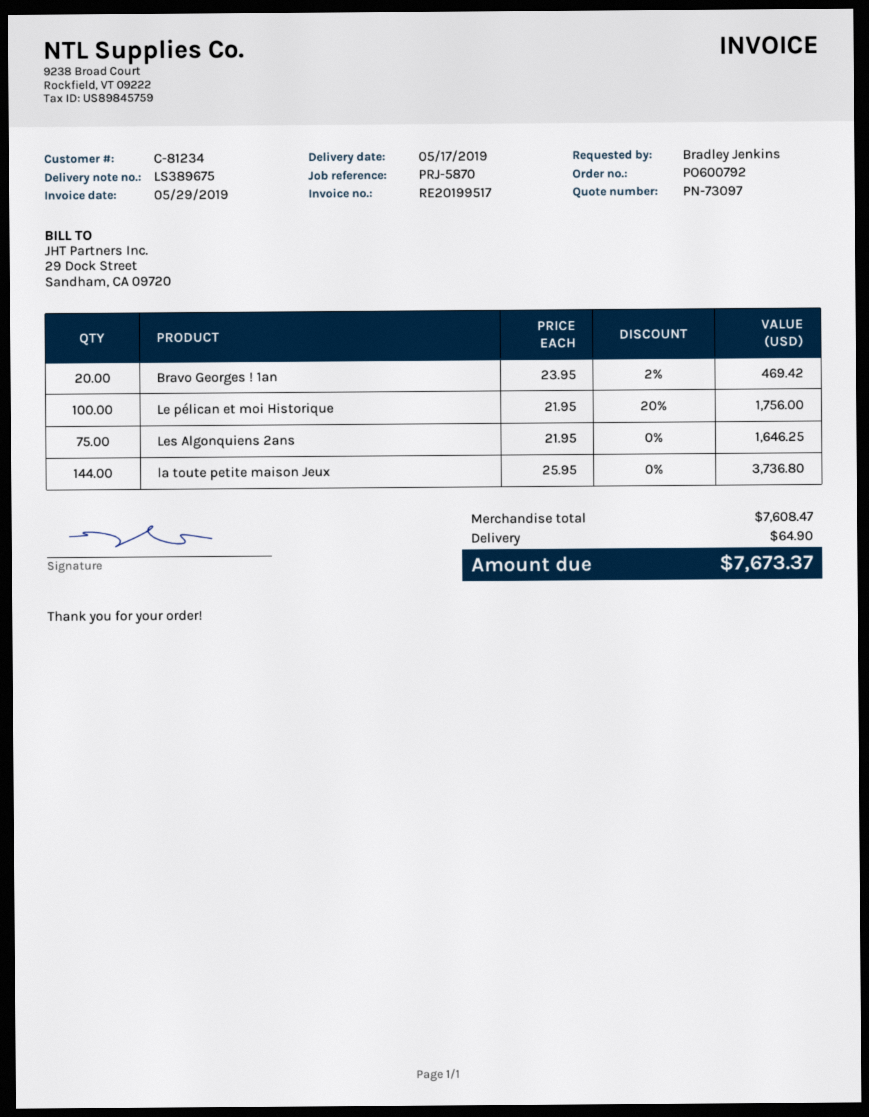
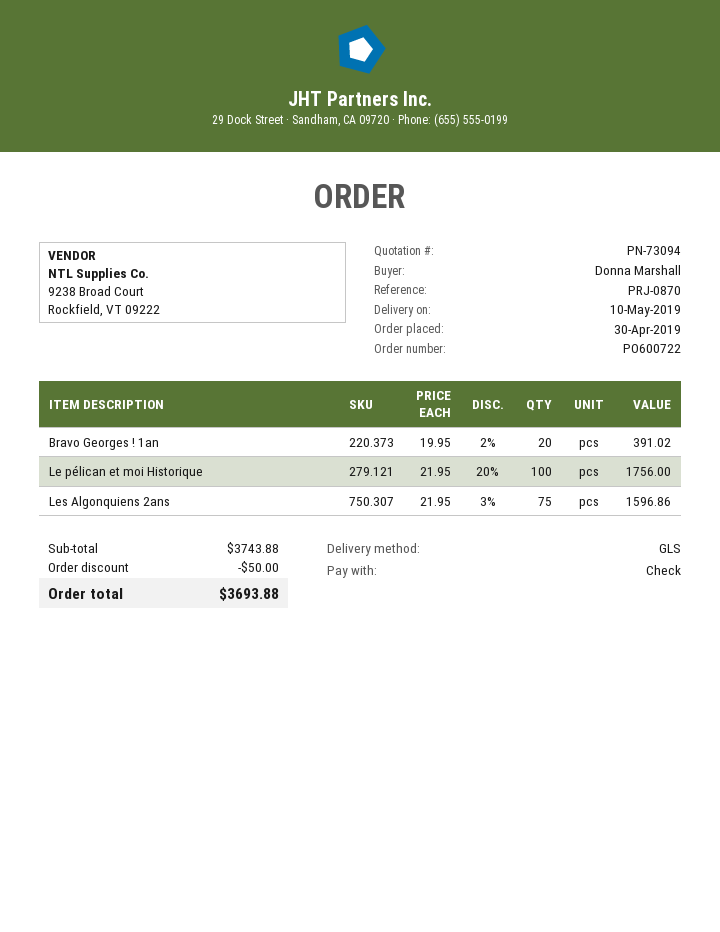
quote number: PN-73097 -> PN-73094
order number: PO600792 -> PO600722
delivery date: 2019-05-17 -> 2019-05-10
reference: PRJ-5870 -> PRJ-0870
ordered by: Bradley Jenkins -> Donna Marshall
Bravo Georges ! 1an: 20 x 23.95 - 2% = 469.42 -> 20 x 19.95 - 2% = 391.02
Les Algonquiens 2ans: 75 x 21.95 = 1646.25 -> 75 x 21.95 - 3% = 1596.86
la toute petite maison Jeux: 144 x 25.95 = 3736.80 -> none
subtotal: 7608.47 -> 3743.88
discount: none -> 50.00
shipping: 64.90 -> none
total: 7673.37 -> 3693.88

